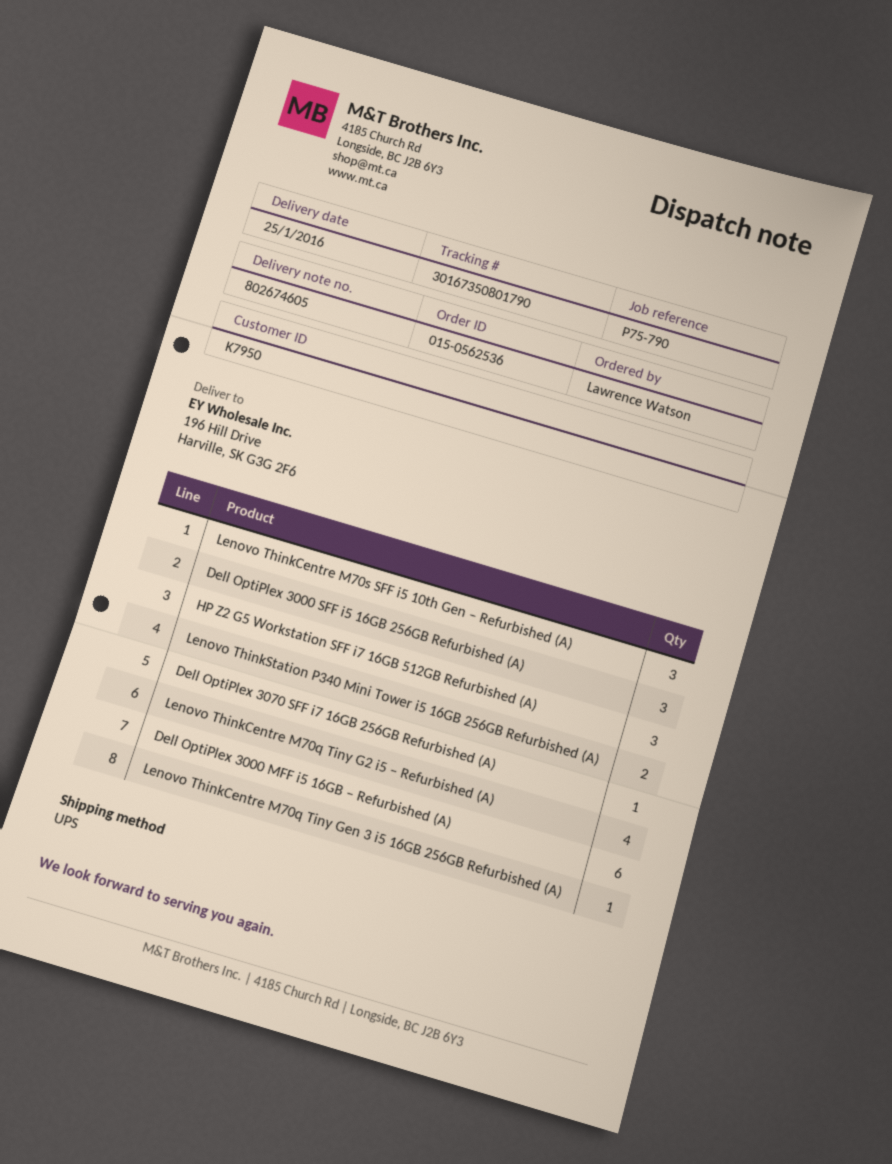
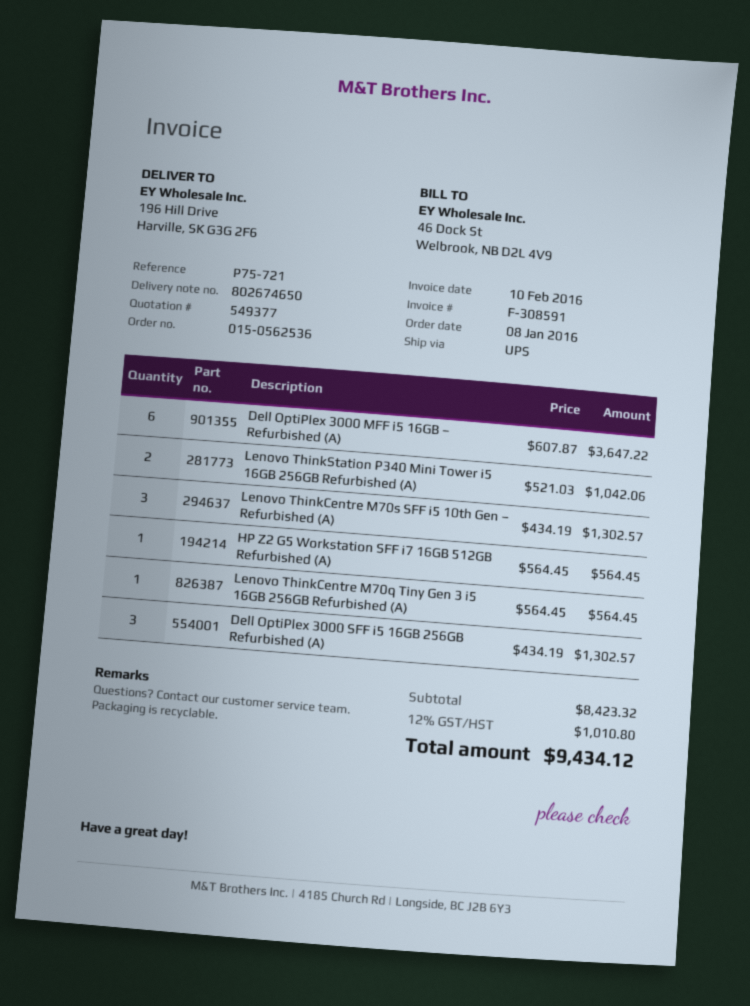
delivery note number: 802674605 -> 802674650
reference: P75-790 -> P75-721
HP Z2 G5 Workstation SFF i7 16GB 512GB Refurbished (A): 3 -> 1
Dell OptiPlex 3070 SFF i7 16GB 256GB Refurbished (A): 1 -> none
Lenovo ThinkCentre M70q Tiny G2 i5 – Refurbished (A): 4 -> none

